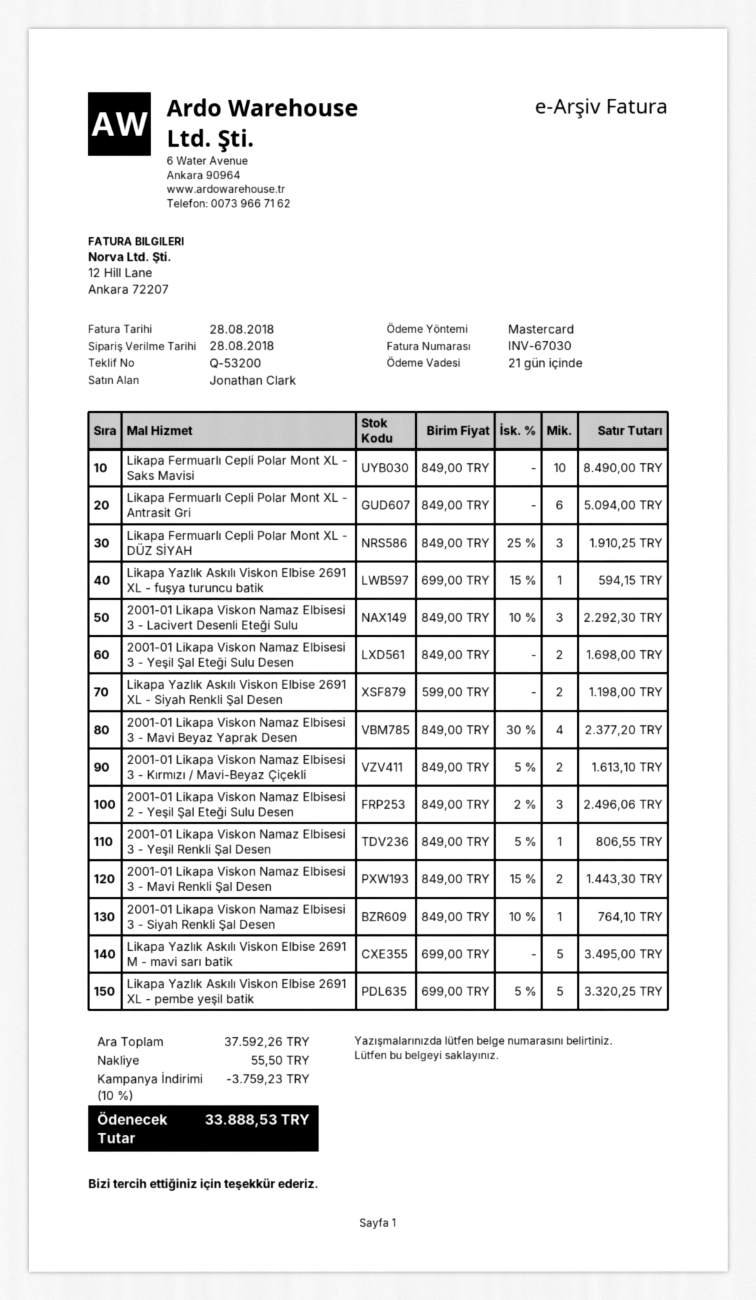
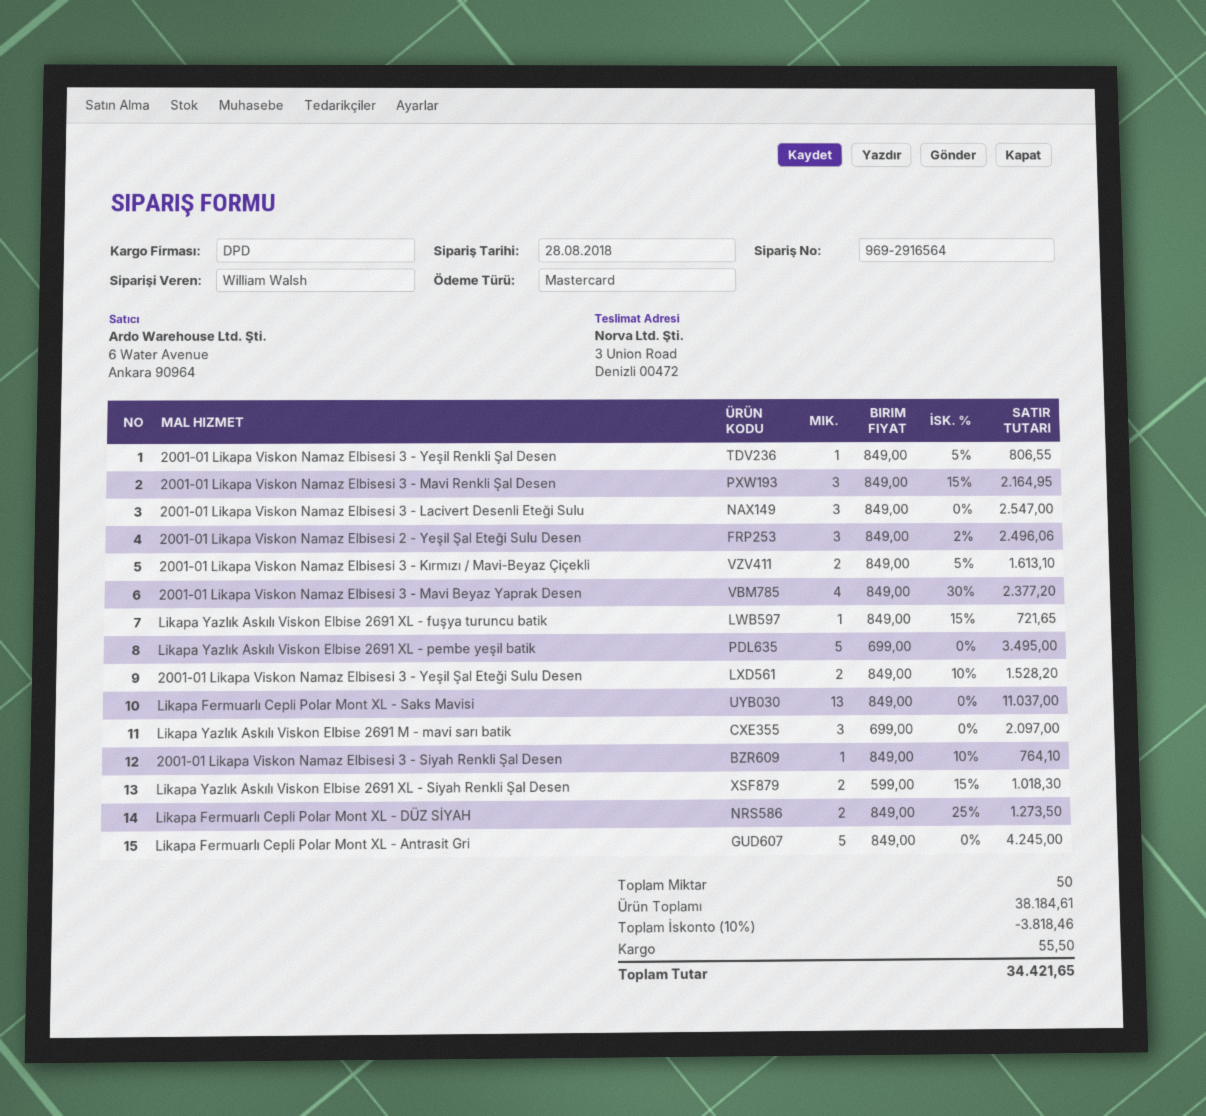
ordered by: Jonathan Clark -> William Walsh
Likapa Fermuarlı Cepli Polar Mont XL - Saks Mavisi: 10 x 849.00 = 8490.00 -> 13 x 849.00 = 11037.00
Likapa Fermuarlı Cepli Polar Mont XL - Antrasit Gri: 6 x 849.00 = 5094.00 -> 5 x 849.00 = 4245.00
Likapa Fermuarlı Cepli Polar Mont XL - DÜZ SİYAH: 3 x 849.00 - 25% = 1910.25 -> 2 x 849.00 - 25% = 1273.50
Likapa Yazlık Askılı Viskon Elbise 2691 XL - fuşya turuncu batik: 1 x 699.00 - 15% = 594.15 -> 1 x 849.00 - 15% = 721.65
2001-01 Likapa Viskon Namaz Elbisesi 3 - Lacivert Desenli Eteği Sulu: 3 x 849.00 - 10% = 2292.30 -> 3 x 849.00 = 2547.00
2001-01 Likapa Viskon Namaz Elbisesi 3 - Yeşil Şal Eteği Sulu Desen: 2 x 849.00 = 1698.00 -> 2 x 849.00 - 10% = 1528.20
Likapa Yazlık Askılı Viskon Elbise 2691 XL - Siyah Renkli Şal Desen: 2 x 599.00 = 1198.00 -> 2 x 599.00 - 15% = 1018.30
2001-01 Likapa Viskon Namaz Elbisesi 3 - Mavi Renkli Şal Desen: 2 x 849.00 - 15% = 1443.30 -> 3 x 849.00 - 15% = 2164.95
Likapa Yazlık Askılı Viskon Elbise 2691 M - mavi sarı batik: 5 x 699.00 = 3495.00 -> 3 x 699.00 = 2097.00
Likapa Yazlık Askılı Viskon Elbise 2691 XL - pembe yeşil batik: 5 x 699.00 - 5% = 3320.25 -> 5 x 699.00 = 3495.00
subtotal: 37592.26 -> 38184.61
discount: 10% = 3759.23 -> 10% = 3818.46
total: 33888.53 -> 34421.65

